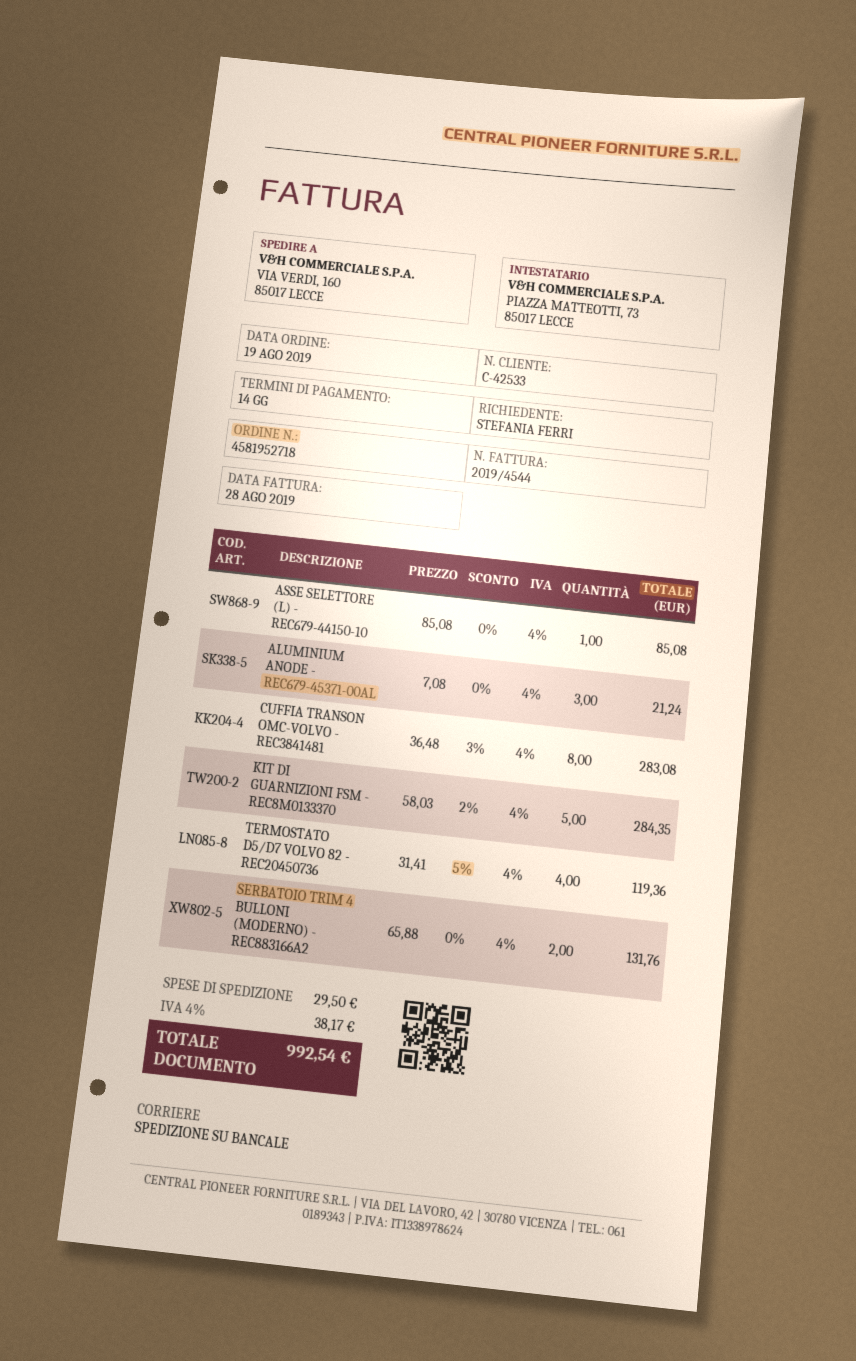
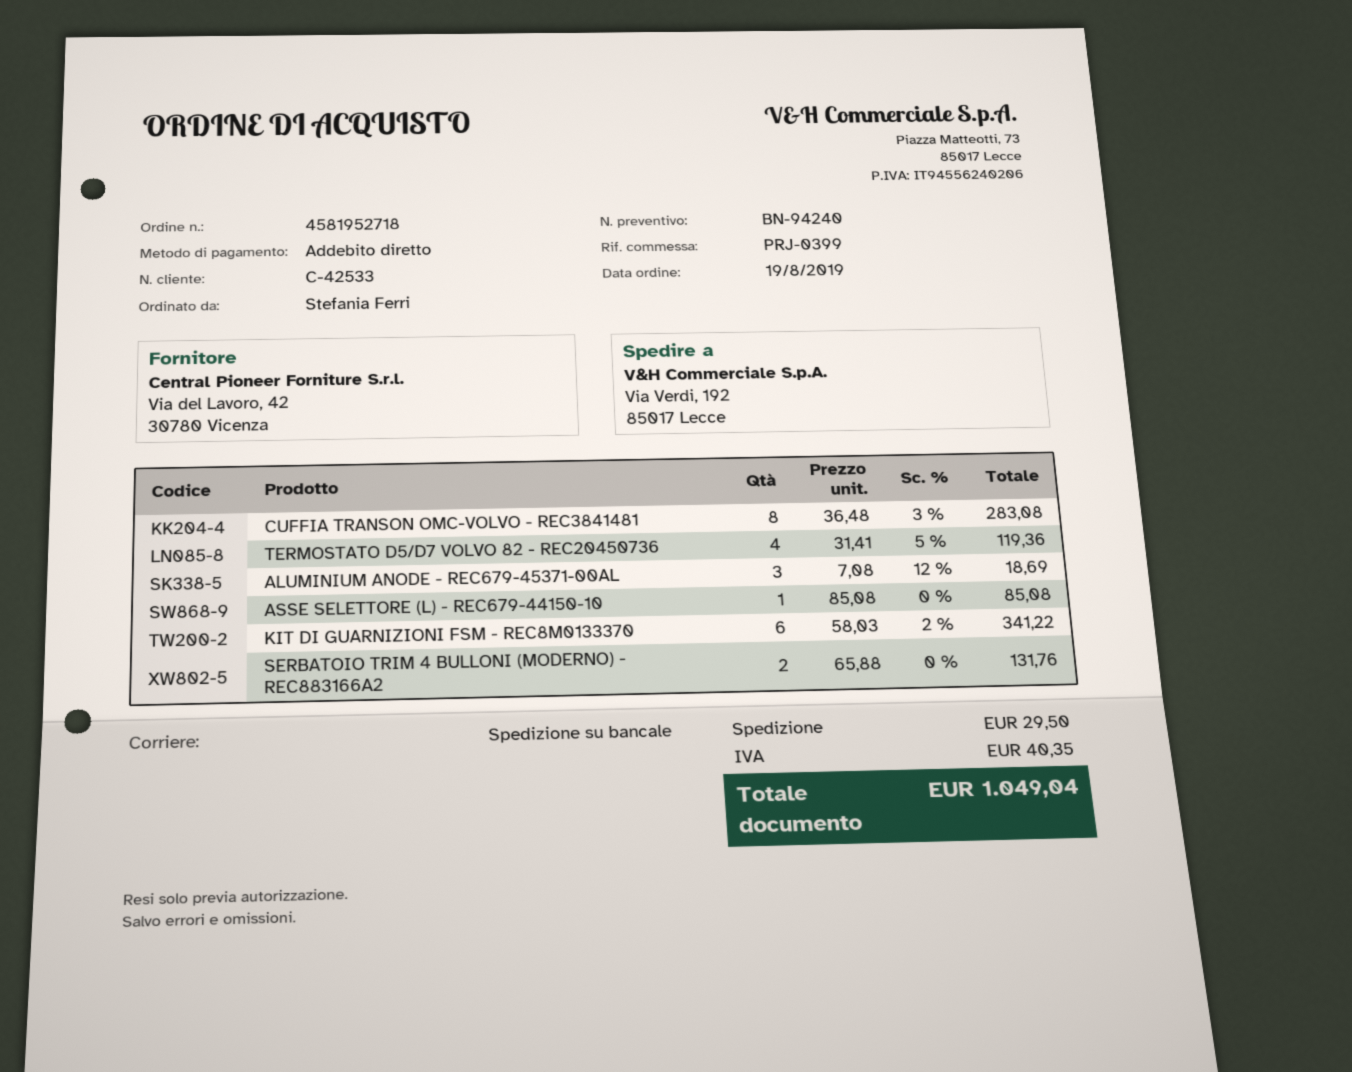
ship to: VIA VERDI, 160, 85017 LECCE -> Via Verdi, 192, 85017 Lecce
ALUMINIUM ANODE - REC679-45371-00AL: 3 x 7.08 = 21.24 -> 3 x 7.08 - 12% = 18.69
KIT DI GUARNIZIONI FSM - REC8M0133370: 5 x 58.03 - 2% = 284.35 -> 6 x 58.03 - 2% = 341.22
tax: 38.17 -> 40.35
total: 992.54 -> 1049.04

